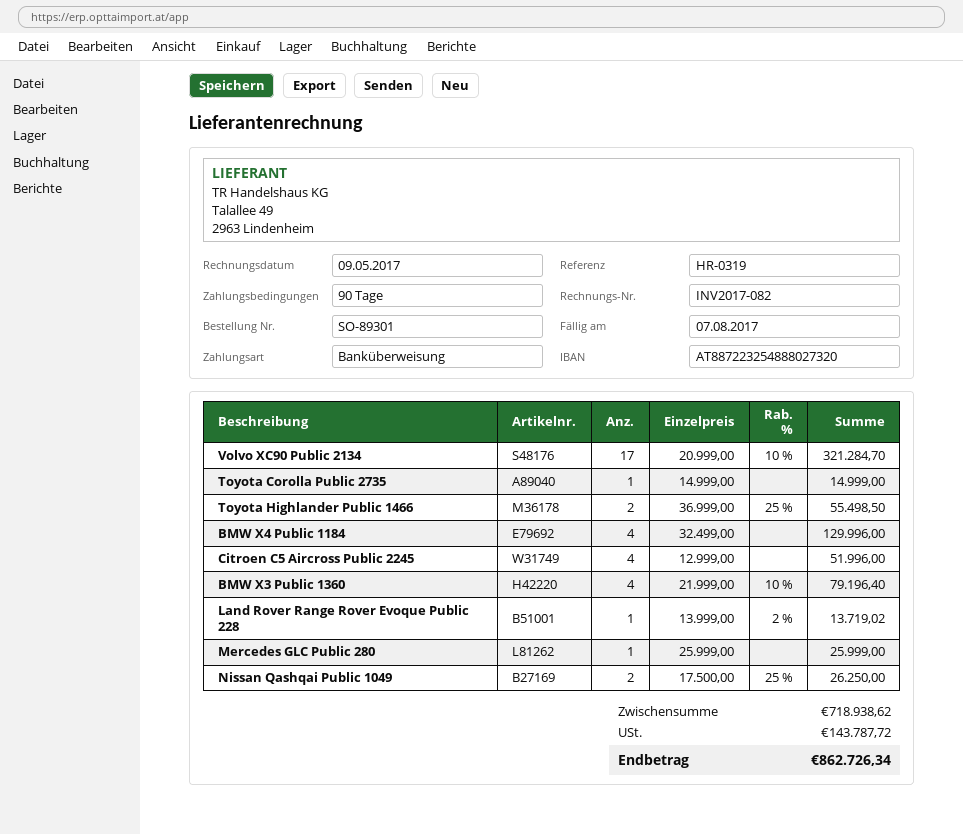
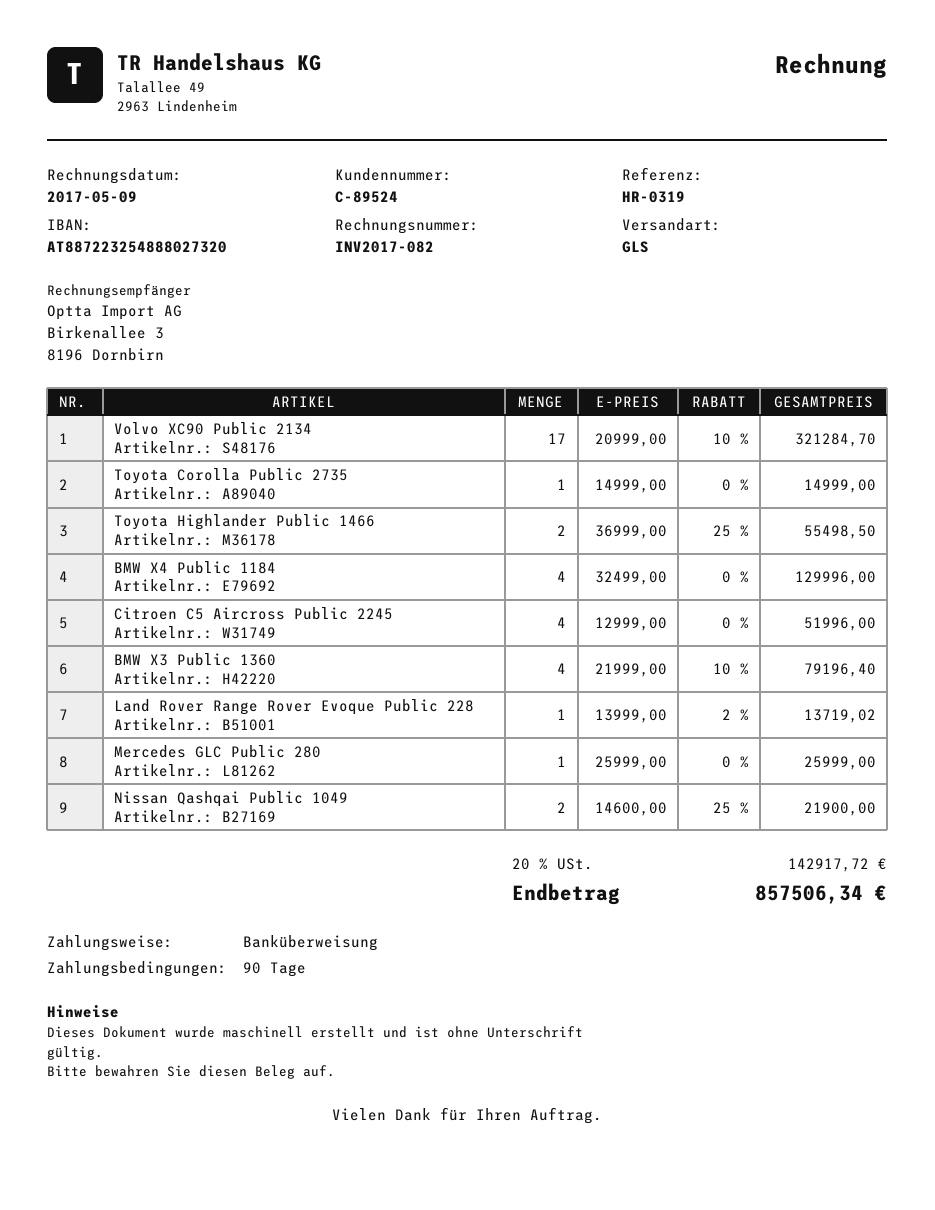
Nissan Qashqai Public 1049: 2 x 17500.00 - 25% = 26250.00 -> 2 x 14600.00 - 25% = 21900.00
tax: 143787.72 -> 142917.72
total: 862726.34 -> 857506.34

